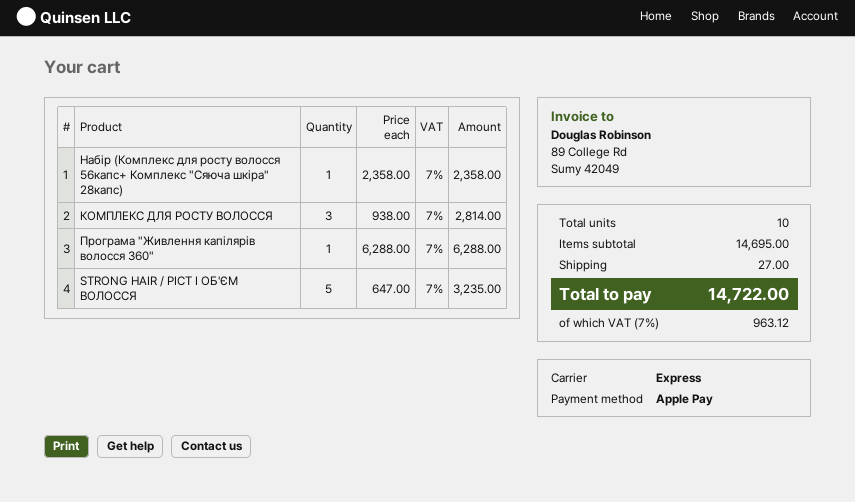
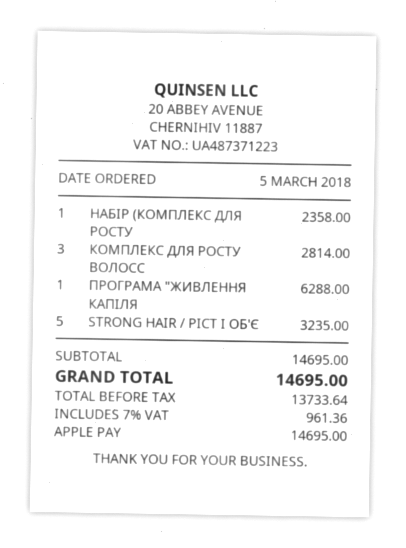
shipping: 27.00 -> none
tax: 7% = 963.12 -> 7% = 961.36
total: 14722.00 -> 14695.00

